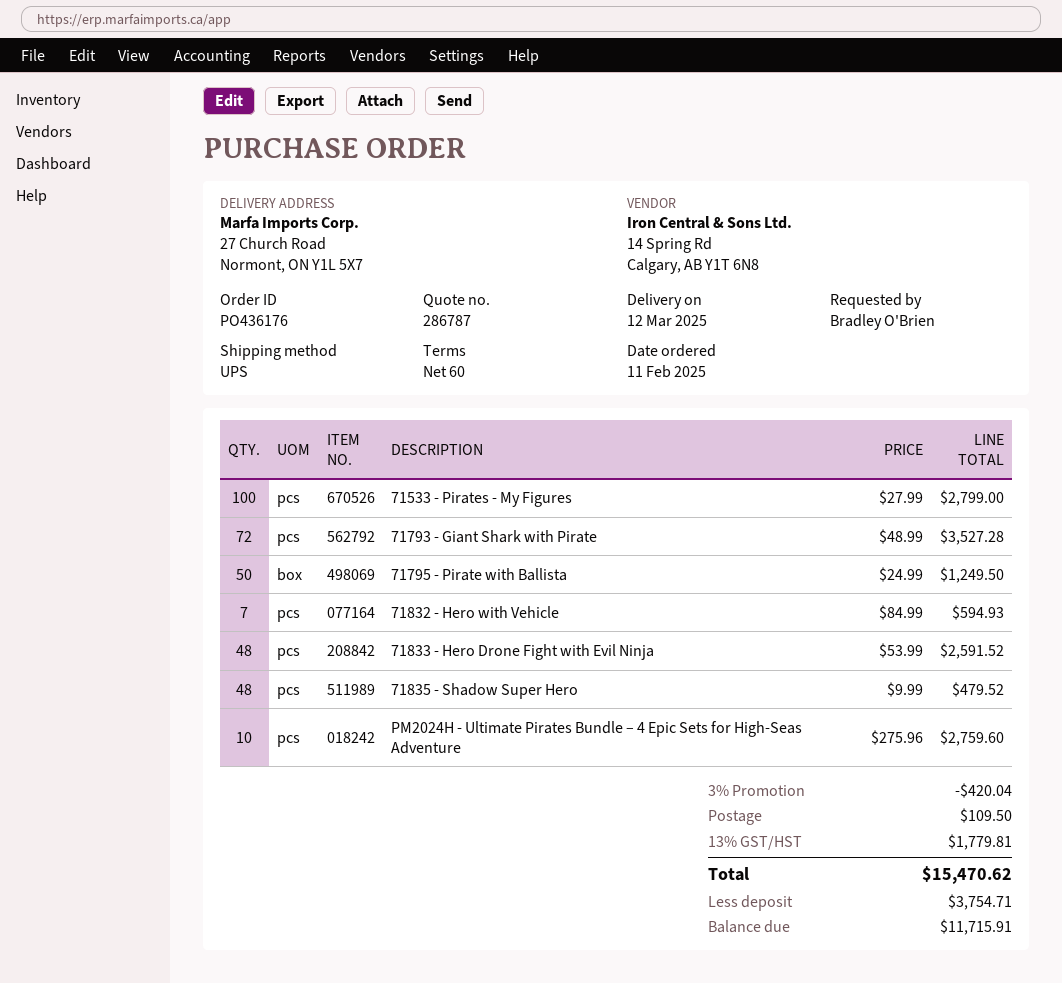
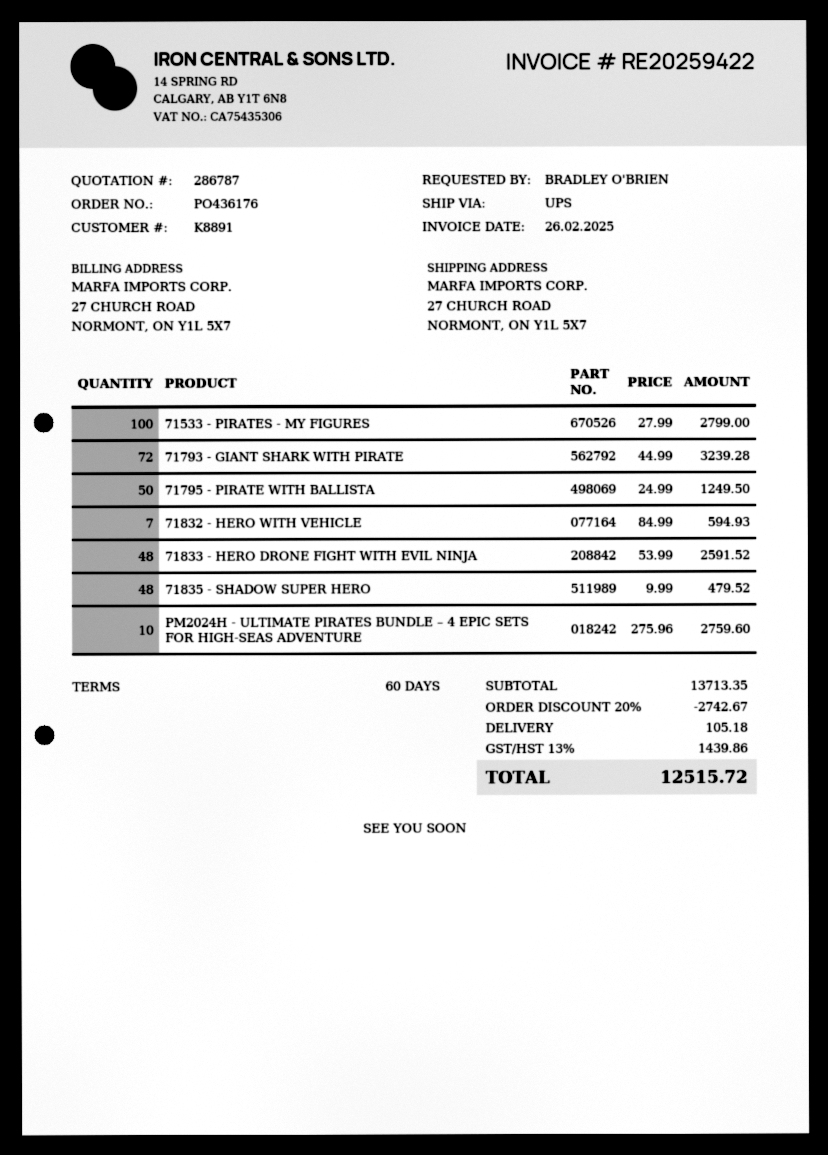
71793 - Giant Shark with Pirate: 72 x 48.99 = 3527.28 -> 72 x 44.99 = 3239.28
discount: 3% = 420.04 -> 20% = 2742.67
shipping: 109.50 -> 105.18
tax: 13% = 1779.81 -> 13% = 1439.86
total: 15470.62 -> 12515.72

